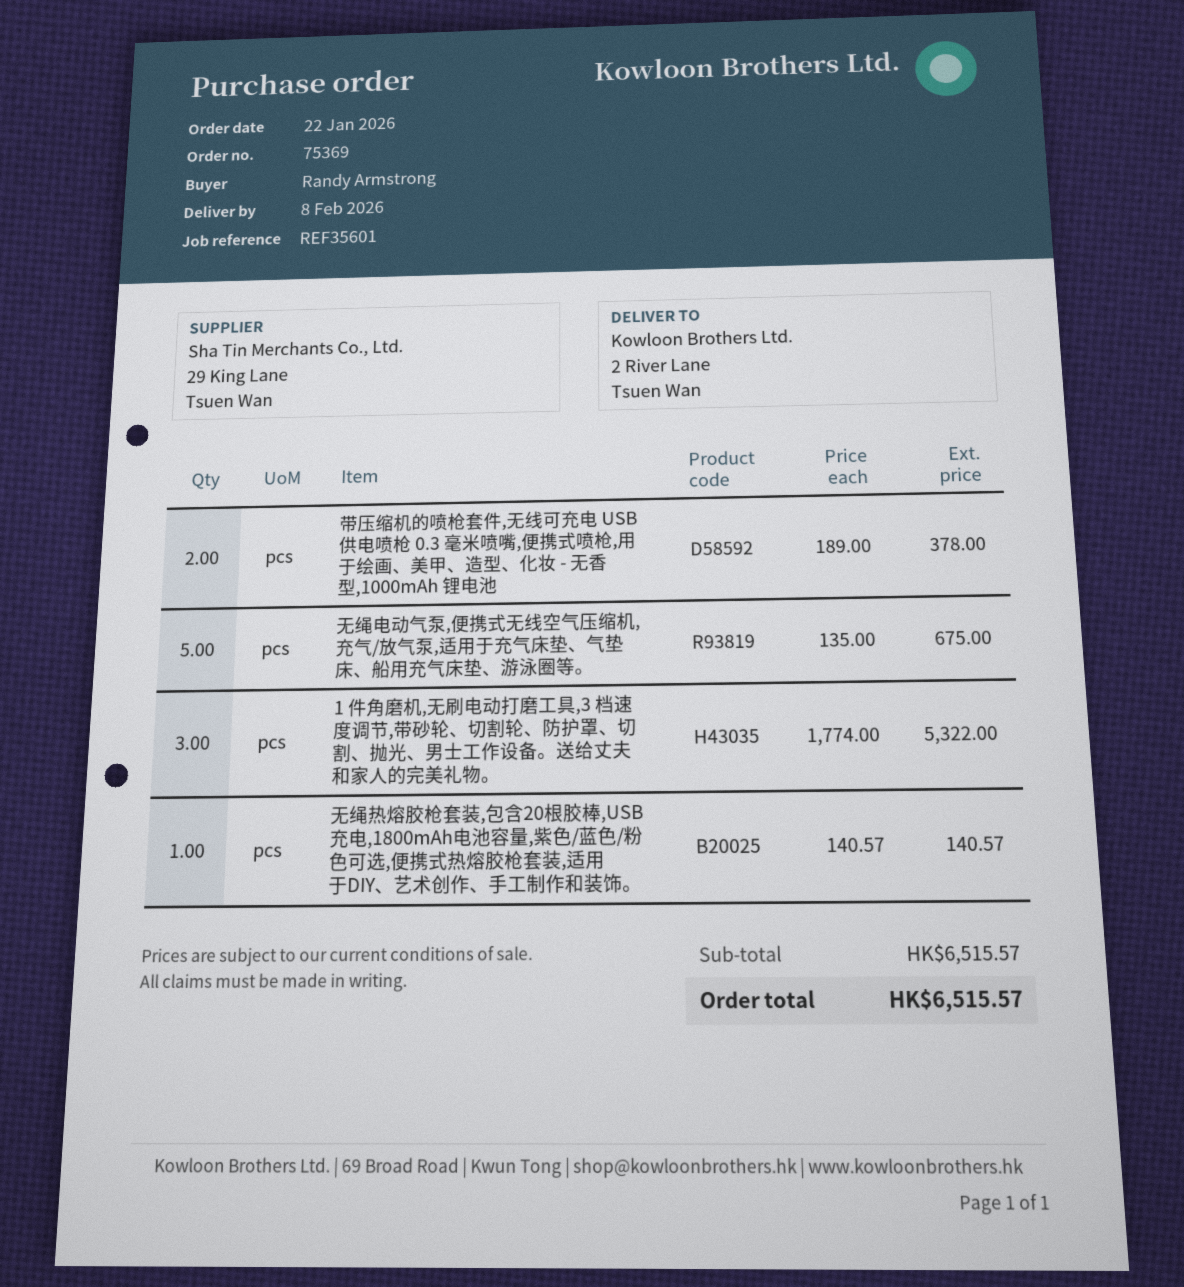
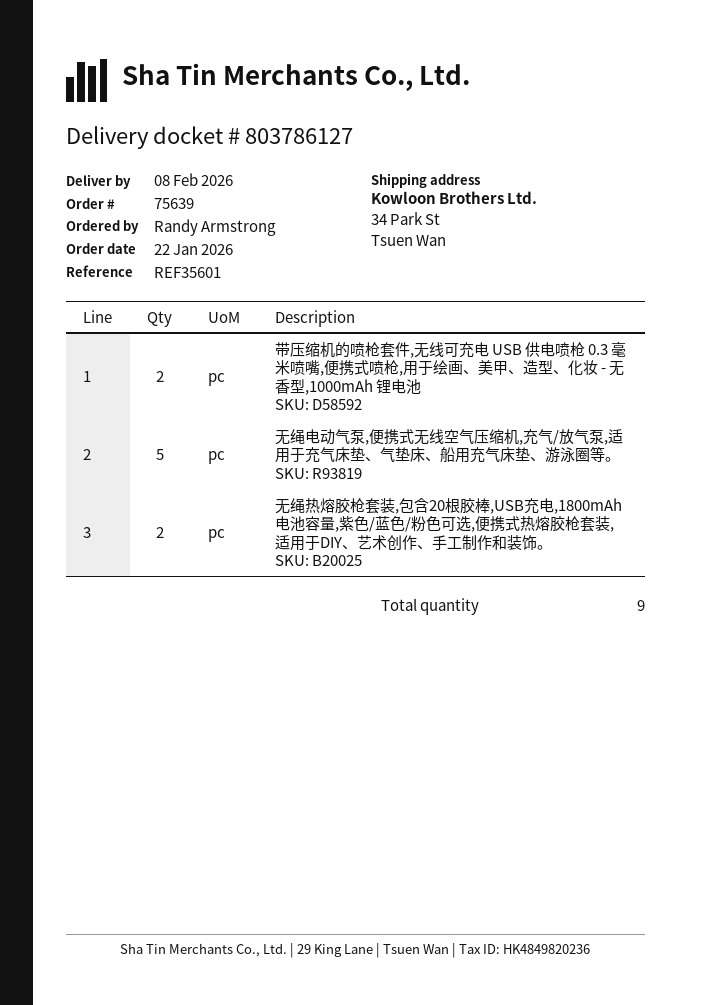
order number: 75369 -> 75639
ship to: 2 River Lane, Tsuen Wan -> 34 Park St, Tsuen Wan
1 件角磨机,无刷电动打磨工具,3 档速度调节,带砂轮、切割轮、防护罩、切割、抛光、男士工作设备。送给丈夫和家人的完美礼物。: 3 -> none
无绳热熔胶枪套装,包含20根胶棒,USB充电,1800mAh电池容量,紫色/蓝色/粉色可选,便携式热熔胶枪套装,适用于DIY、艺术创作、手工制作和装饰。: 1 -> 2

